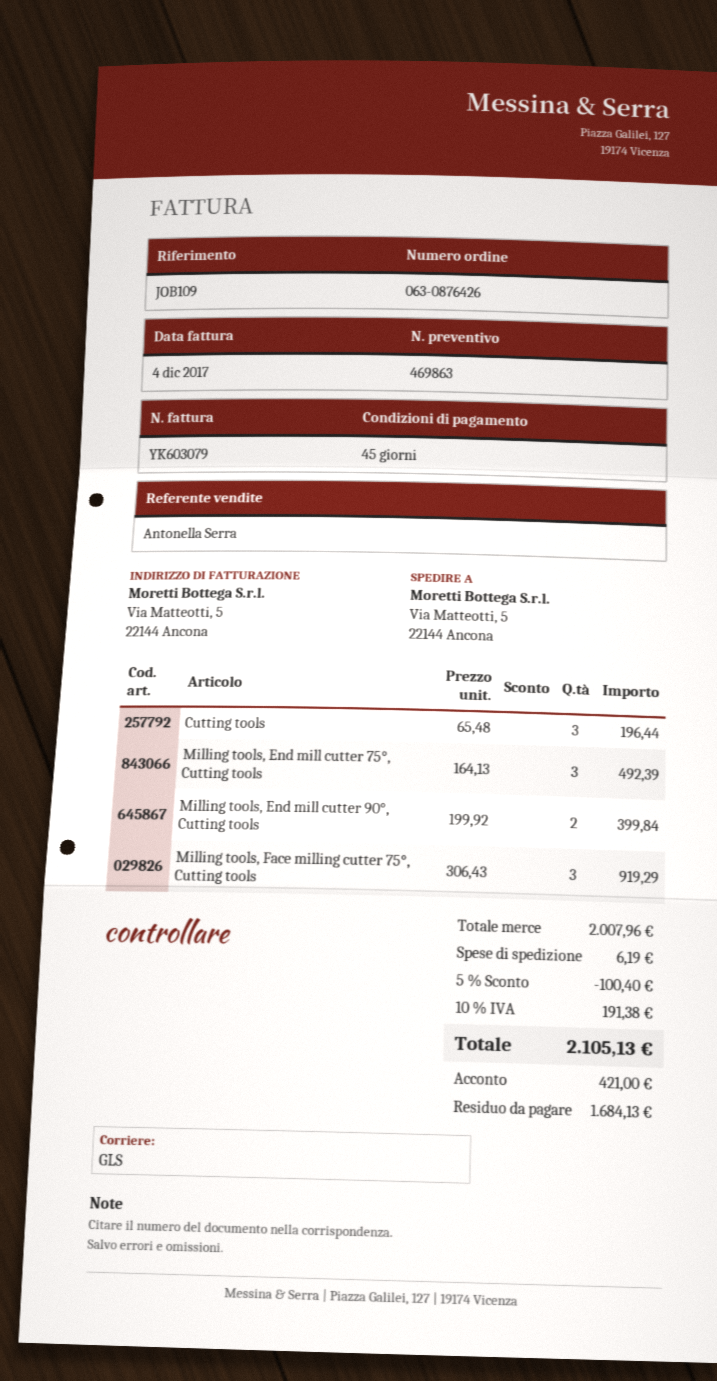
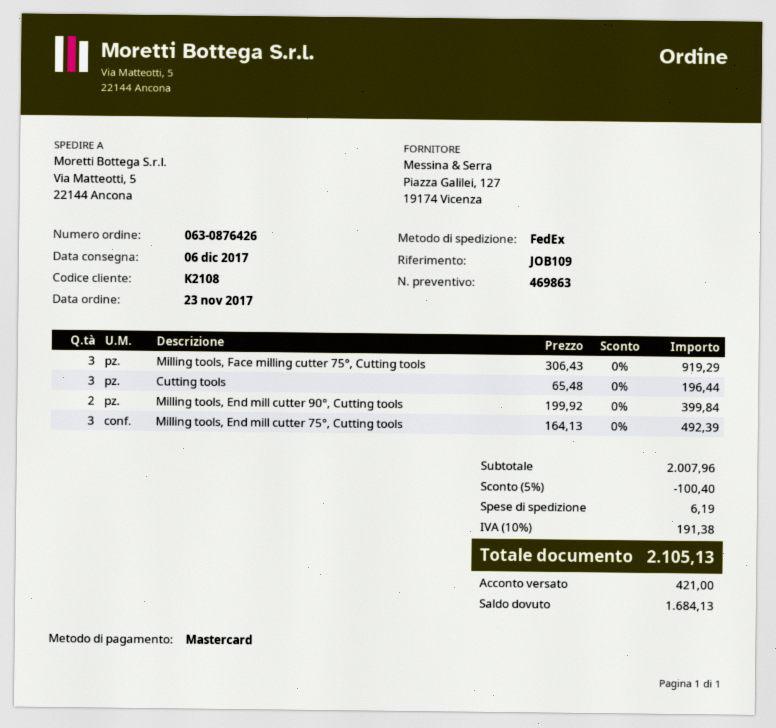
shipping method: GLS -> FedEx

